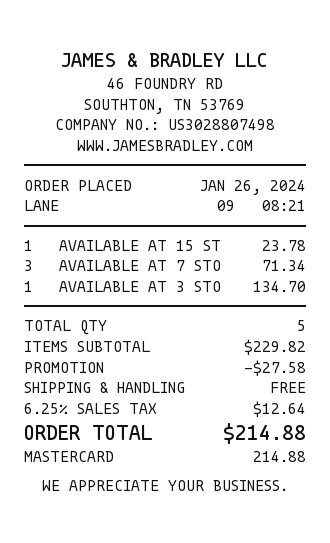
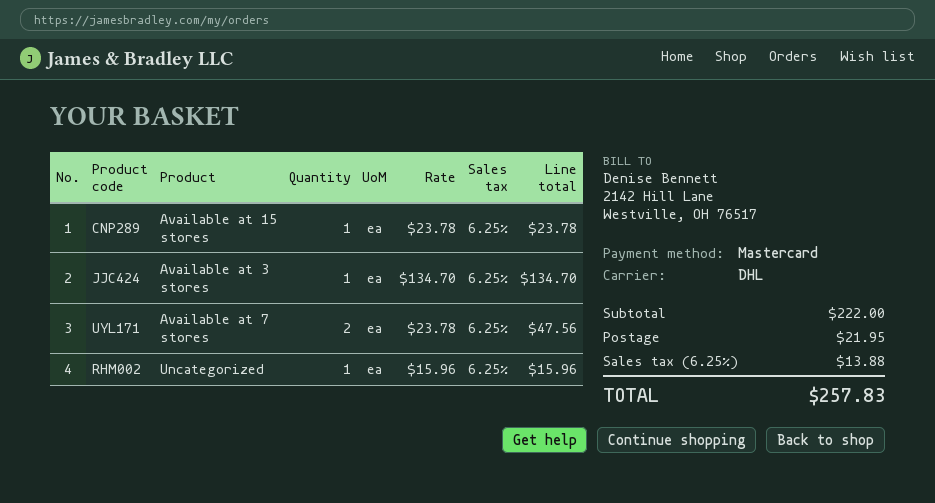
AVAILABLE AT 7 STO: 3 for 71.34 -> 2 for 47.56
Uncategorized: none -> 1 for 15.96
subtotal: 229.82 -> 222.00
discount: 27.58 -> none
shipping: 0.00 -> 21.95
tax: 6.25% = 12.64 -> 6.25% = 13.88
total: 214.88 -> 257.83

